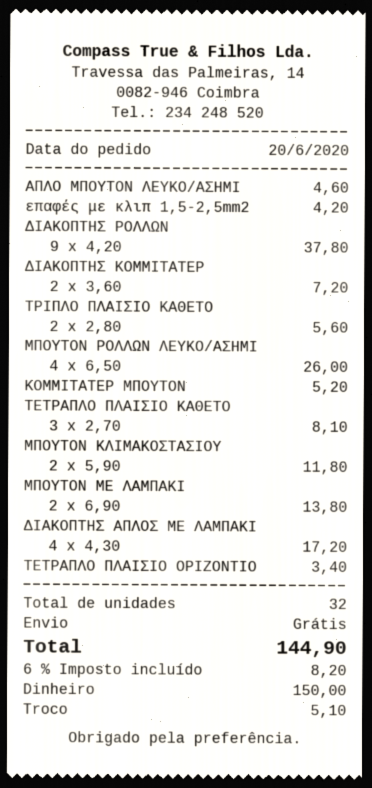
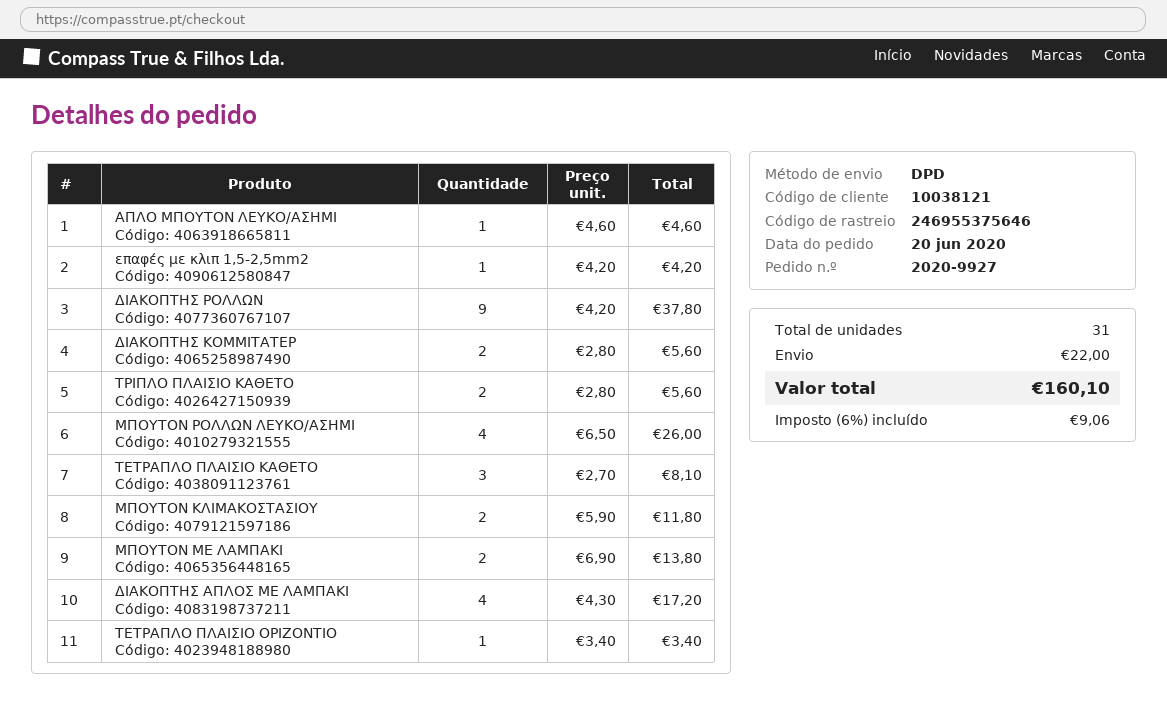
ΔΙΑΚΟΠΤΗΣ ΚΟΜΜΙΤΑΤΕΡ: 2 x 3.60 = 7.20 -> 2 x 2.80 = 5.60
ΚΟΜΜΙΤΑΤΕΡ ΜΠΟΥΤΟΝ: 1 x 5.20 = 5.20 -> none
total quantity: 32 -> 31
shipping: 0.00 -> 22.00
tax: 6% = 8.20 -> 6% = 9.06
total: 144.90 -> 160.10

